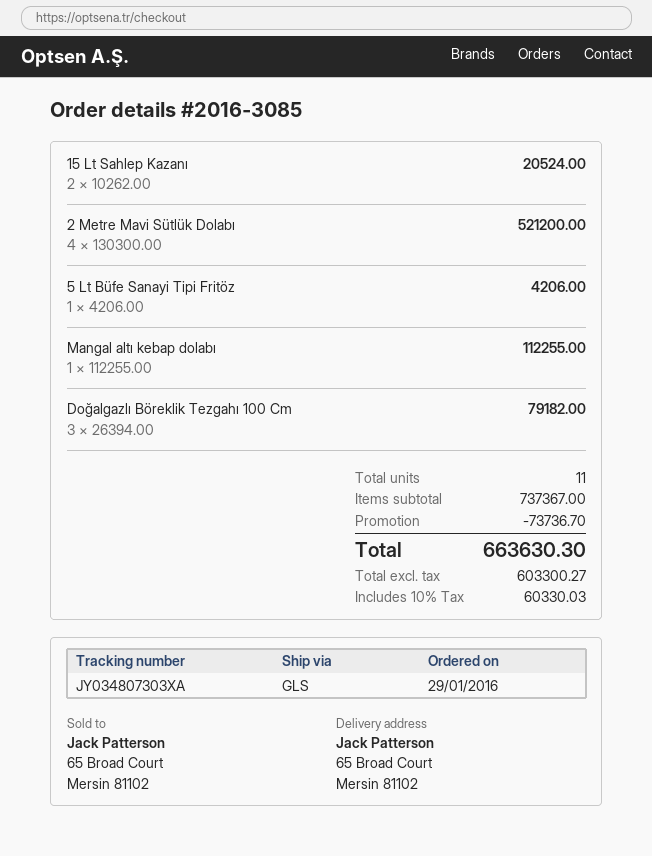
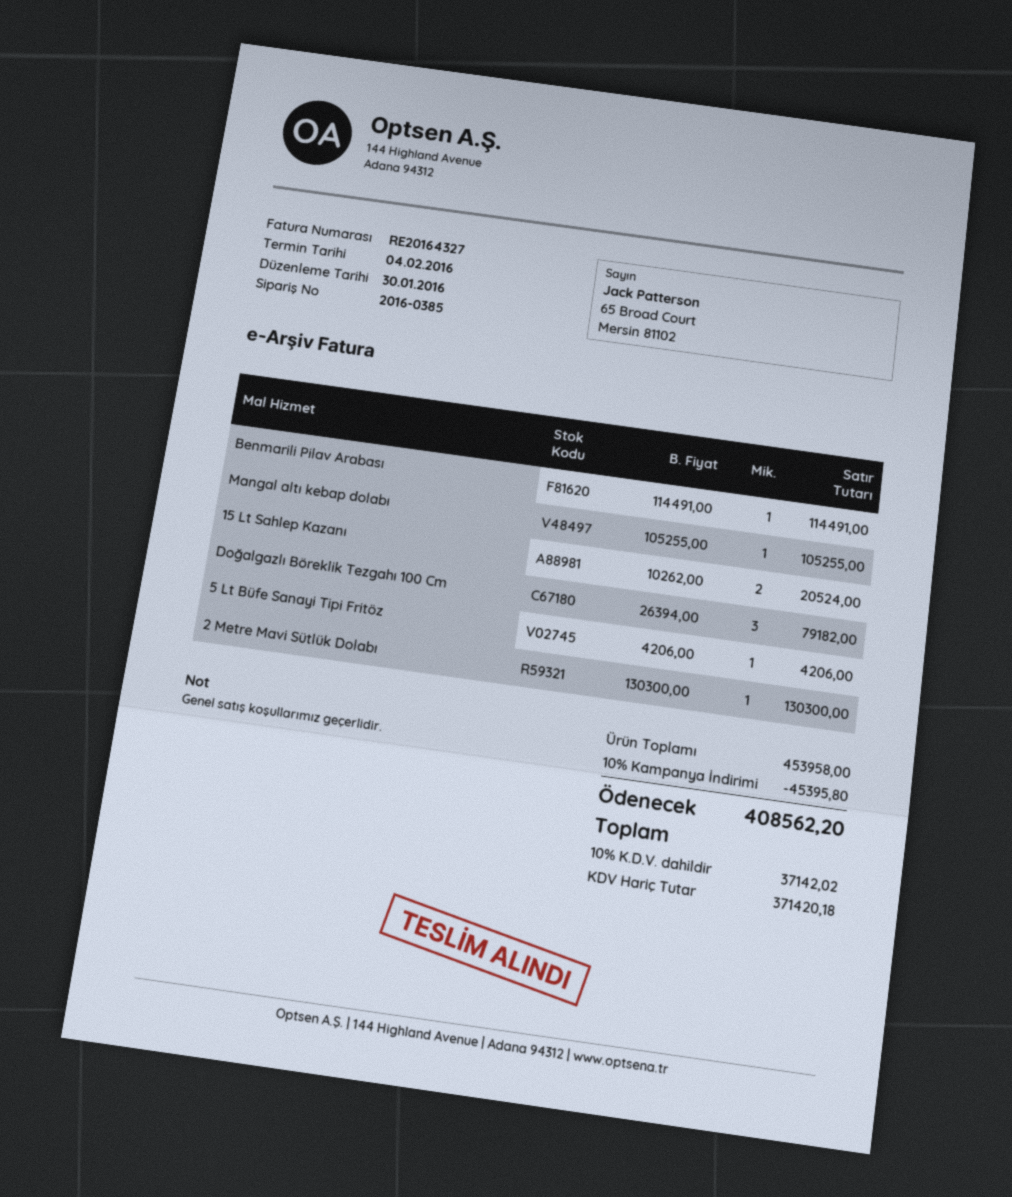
order number: 2016-3085 -> 2016-0385
2 Metre Mavi Sütlük Dolabı: 4 x 130300.00 = 521200.00 -> 1 x 130300.00 = 130300.00
Mangal altı kebap dolabı: 1 x 112255.00 = 112255.00 -> 1 x 105255.00 = 105255.00
Benmarili Pilav Arabası: none -> 1 x 114491.00 = 114491.00
subtotal: 737367.00 -> 453958.00
discount: 73736.70 -> 45395.80
net: 603300.27 -> 371420.18
tax: 10% = 60330.03 -> 10% = 37142.02
total: 663630.30 -> 408562.20

